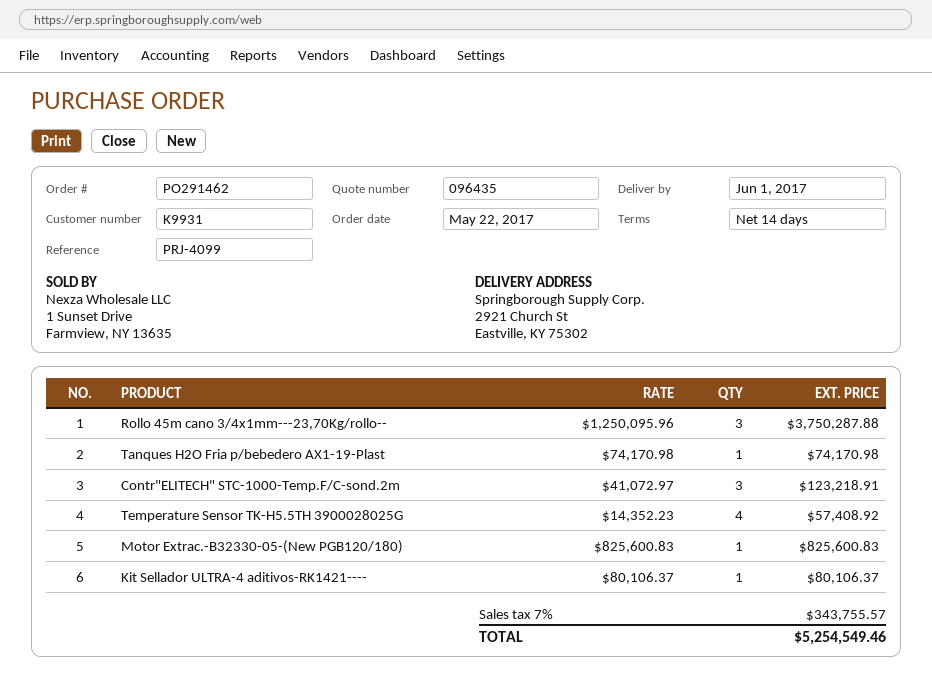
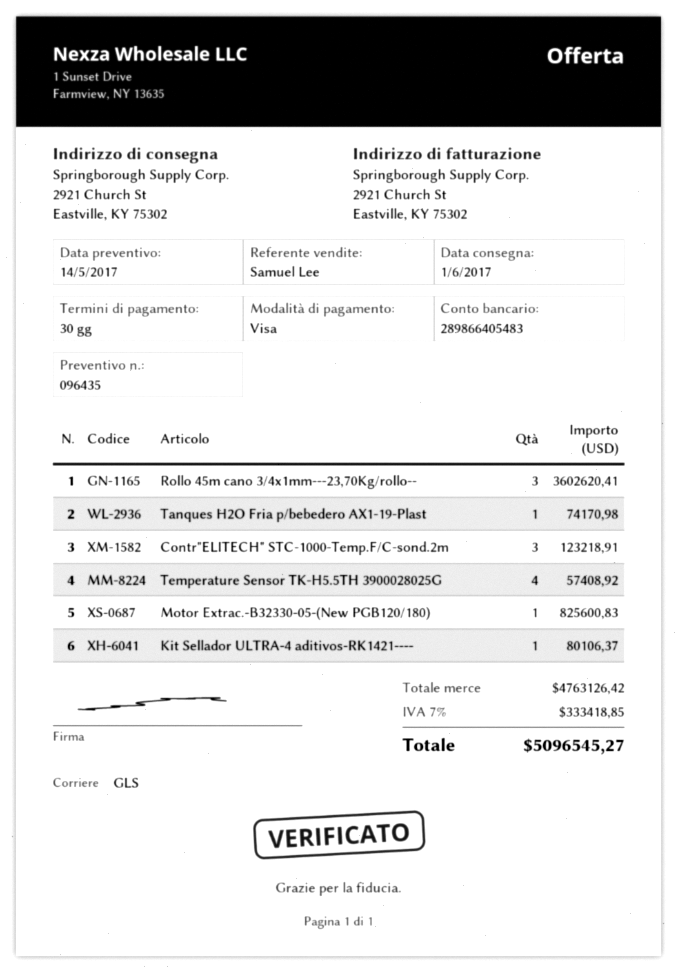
payment terms: 14 days -> 30 days
Rollo 45m cano 3/4x1mm---23,70Kg/rollo--: 3 for 3750287.88 -> 3 for 3602620.41
tax: 7% = 343755.57 -> 7% = 333418.85
total: 5254549.46 -> 5096545.27

